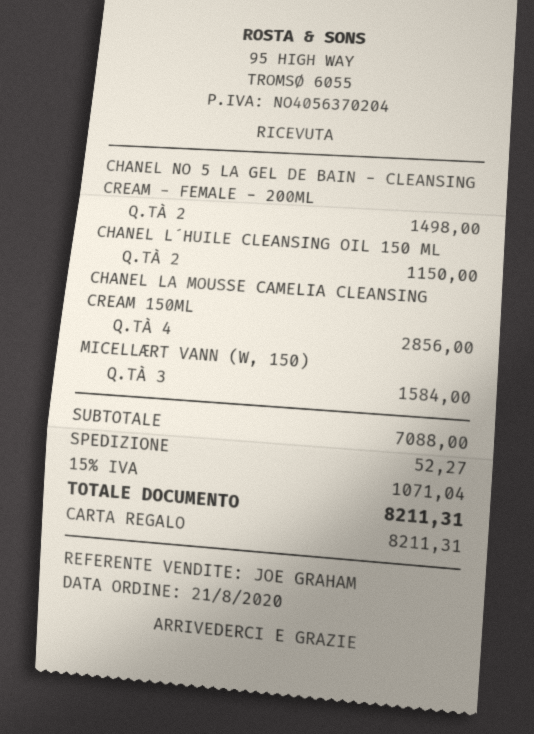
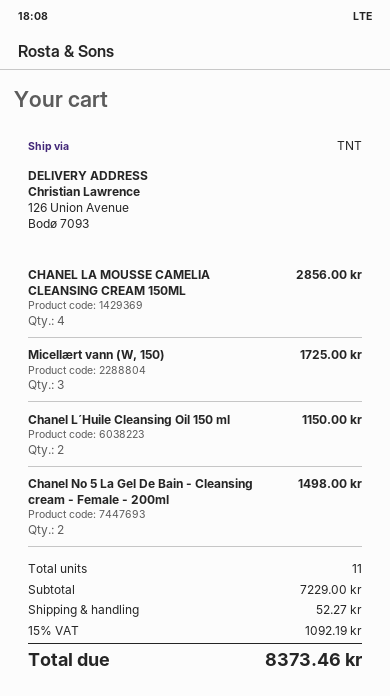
MICELLÆRT VANN (W, 150): 3 for 1584.00 -> 3 for 1725.00
subtotal: 7088.00 -> 7229.00
tax: 15% = 1071.04 -> 15% = 1092.19
total: 8211.31 -> 8373.46

